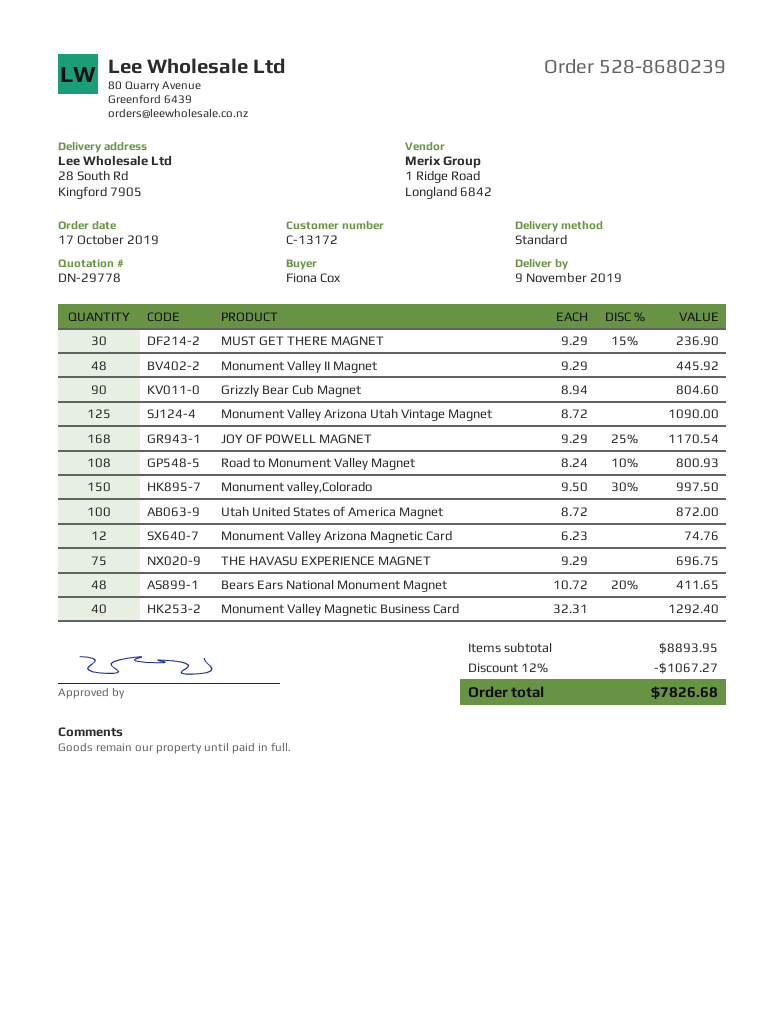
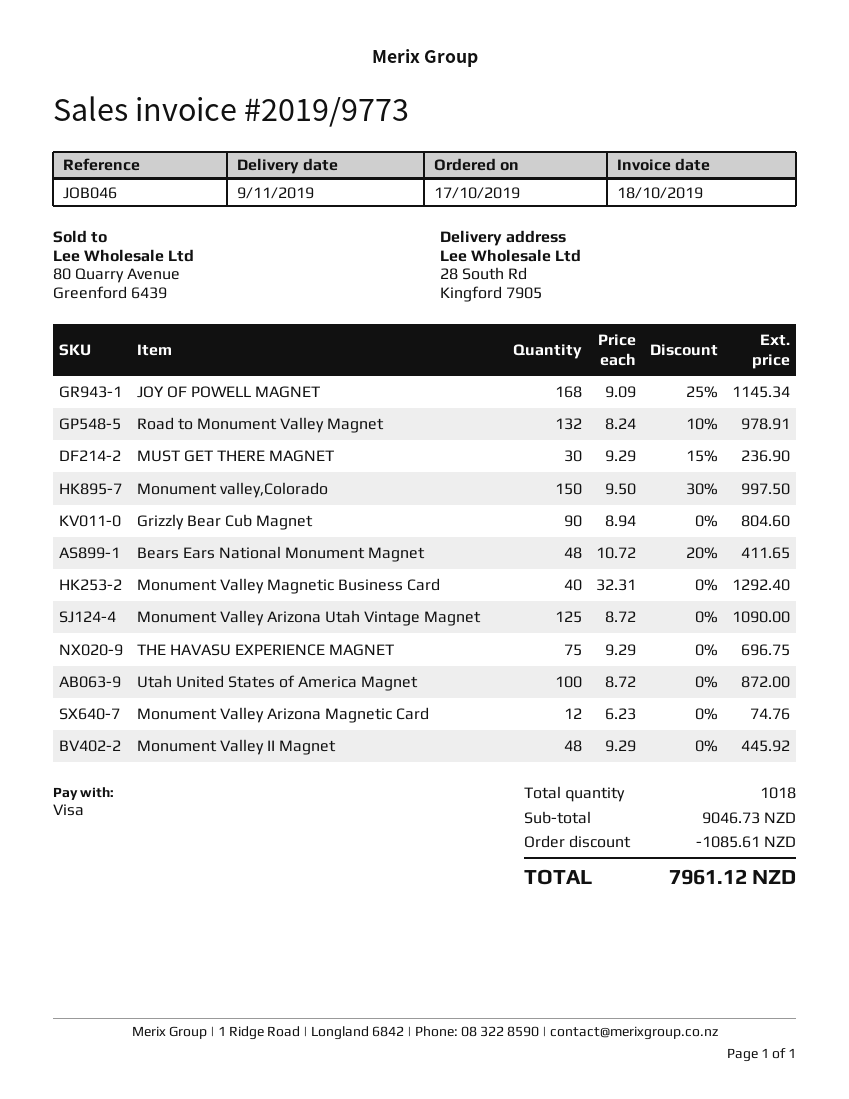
JOY OF POWELL MAGNET: 168 x 9.29 - 25% = 1170.54 -> 168 x 9.09 - 25% = 1145.34
Road to Monument Valley Magnet: 108 x 8.24 - 10% = 800.93 -> 132 x 8.24 - 10% = 978.91
subtotal: 8893.95 -> 9046.73
discount: 1067.27 -> 1085.61
total: 7826.68 -> 7961.12

